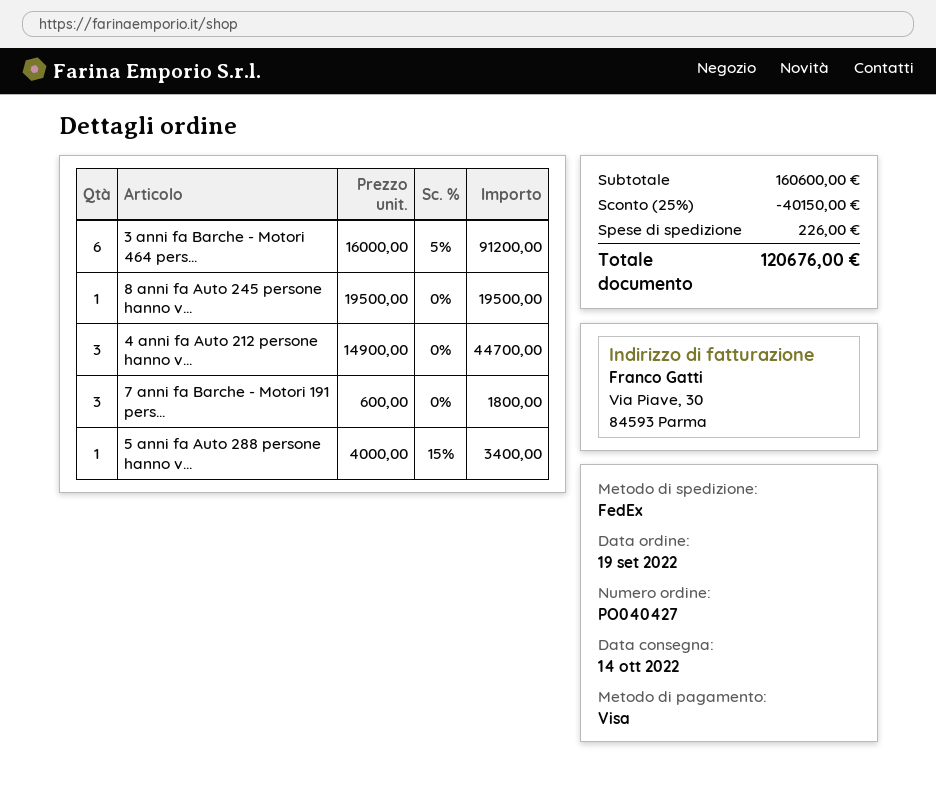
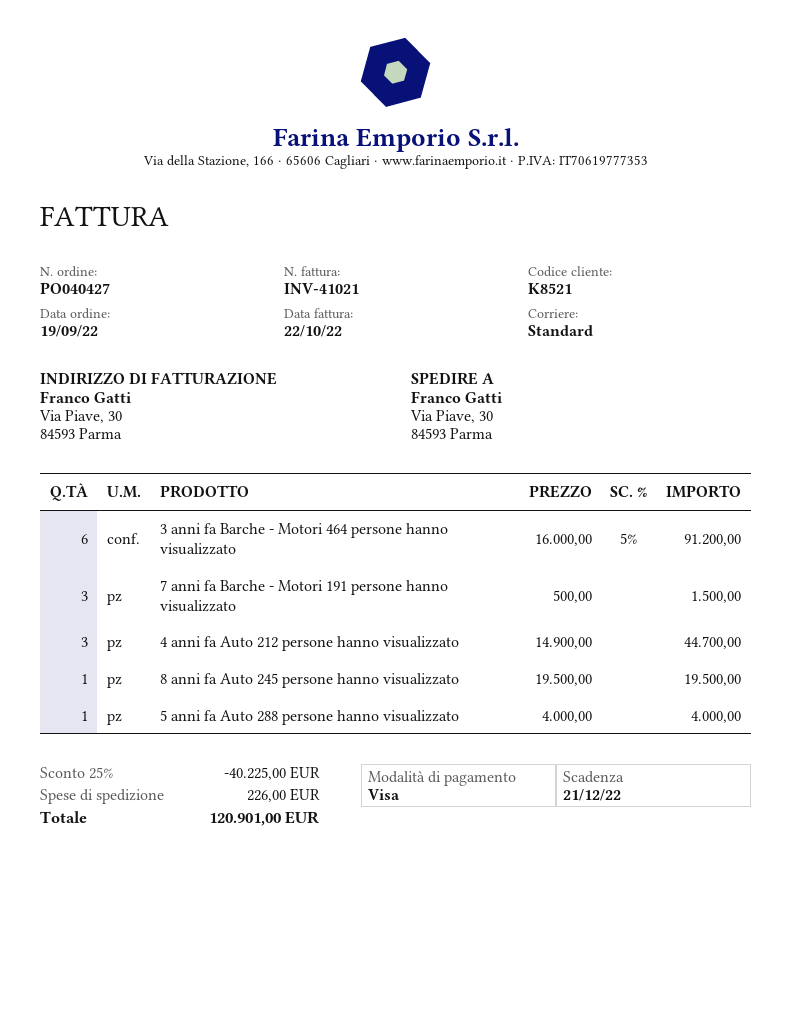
shipping method: FedEx -> standard
7 anni fa Barche - Motori 191 pers...: 3 x 600.00 = 1800.00 -> 3 x 500.00 = 1500.00
5 anni fa Auto 288 persone hanno v...: 1 x 4000.00 - 15% = 3400.00 -> 1 x 4000.00 = 4000.00
discount: 25% = 40150.00 -> 25% = 40225.00
total: 120676.00 -> 120901.00

